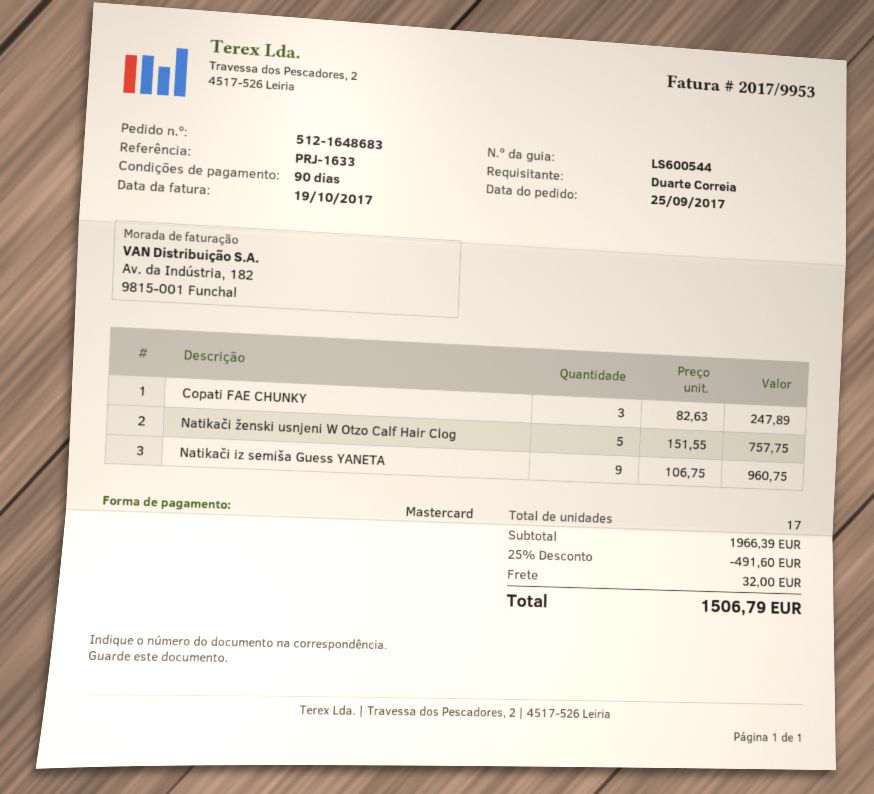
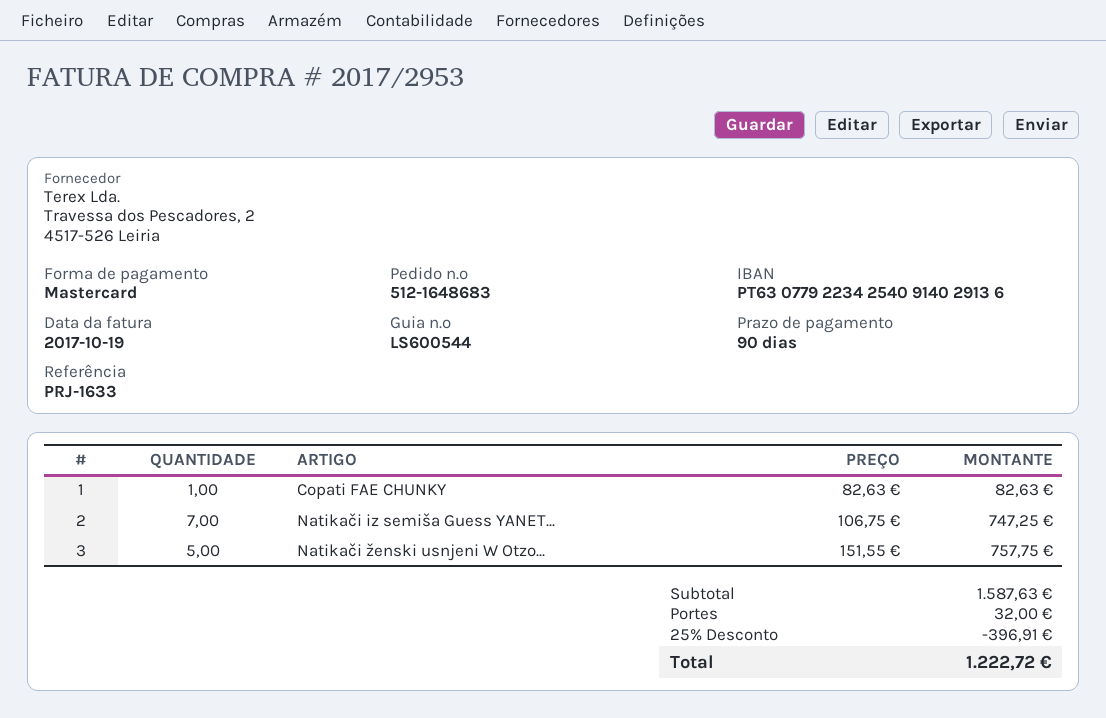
invoice number: 2017/9953 -> 2017/2953
Copati FAE CHUNKY: 3 x 82.63 = 247.89 -> 1 x 82.63 = 82.63
Natikači iz semiša Guess YANETA: 9 x 106.75 = 960.75 -> 7 x 106.75 = 747.25
subtotal: 1966.39 -> 1587.63
discount: 25% = 491.60 -> 25% = 396.91
total: 1506.79 -> 1222.72

